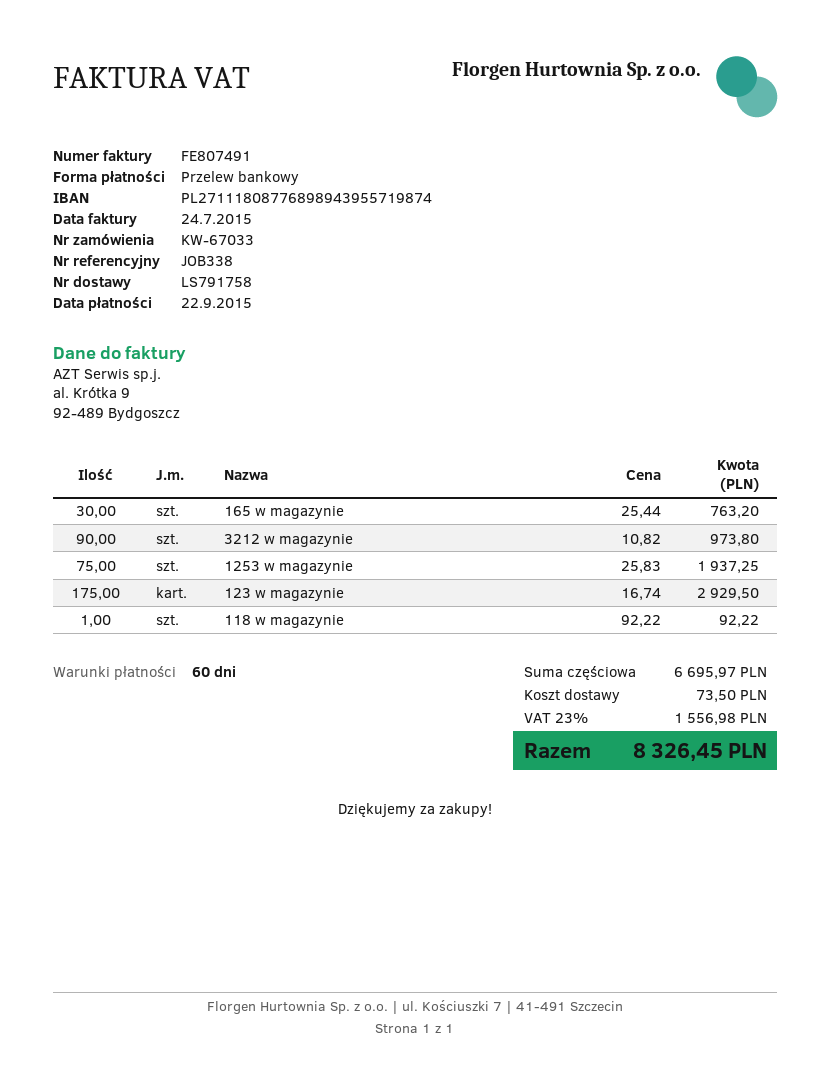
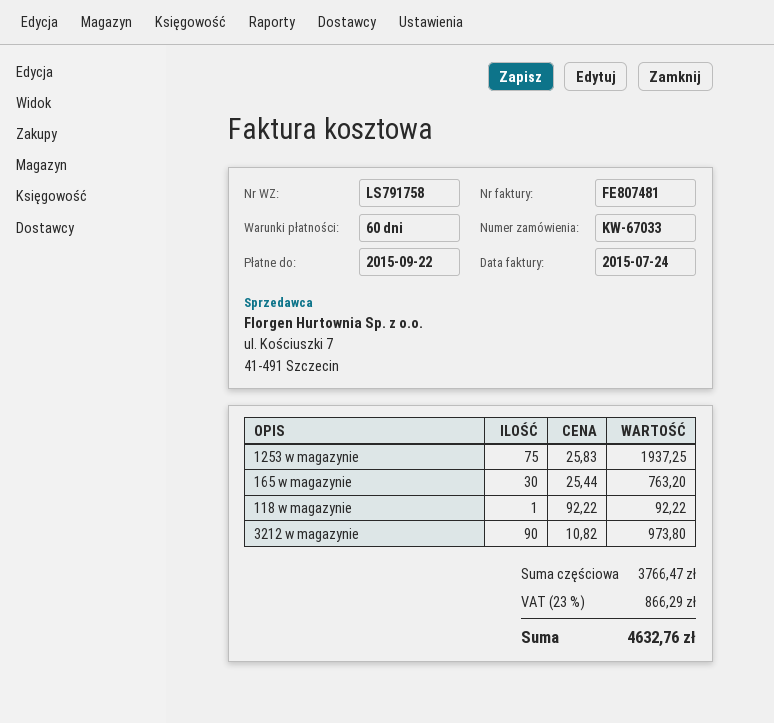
invoice number: FE807491 -> FE807481
123 w magazynie: 175 x 16.74 = 2929.50 -> none
subtotal: 6695.97 -> 3766.47
shipping: 73.50 -> none
tax: 23% = 1556.98 -> 23% = 866.29
total: 8326.45 -> 4632.76

